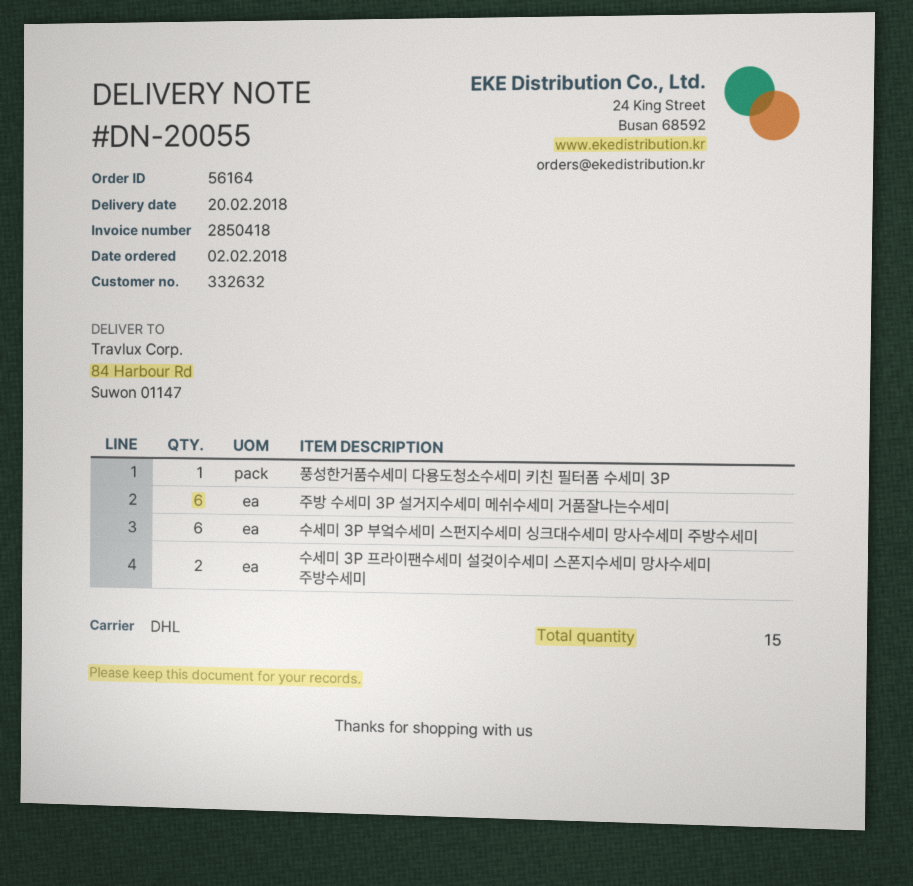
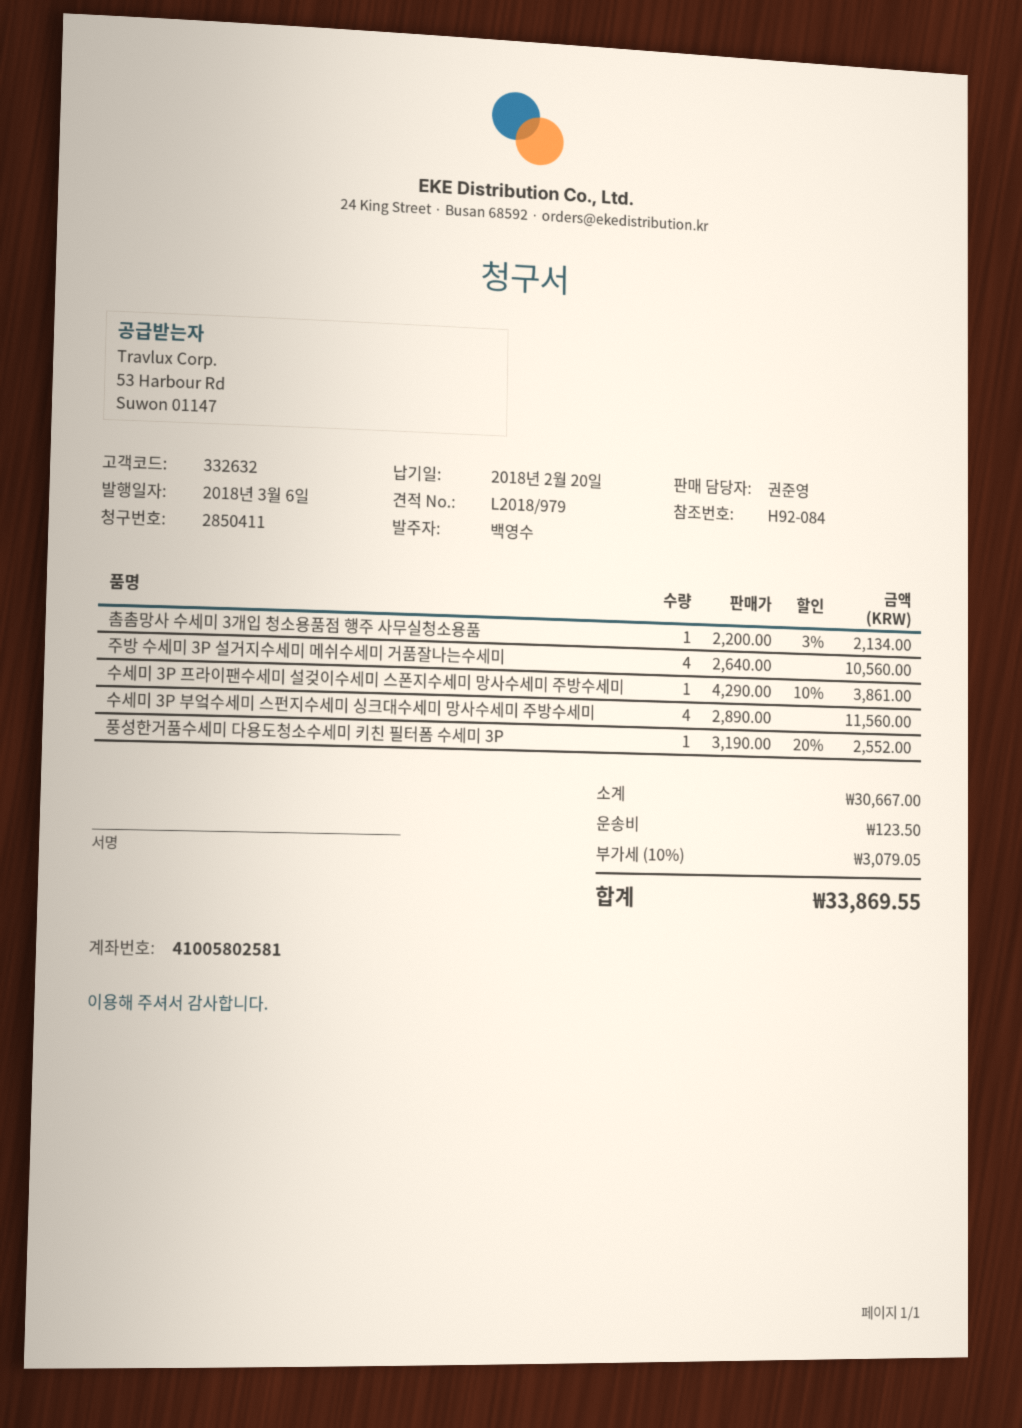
invoice number: 2850418 -> 2850411
주방 수세미 3P 설거지수세미 메쉬수세미 거품잘나는수세미: 6 -> 4
수세미 3P 부엌수세미 스펀지수세미 싱크대수세미 망사수세미 주방수세미: 6 -> 4
수세미 3P 프라이팬수세미 설겆이수세미 스폰지수세미 망사수세미 주방수세미: 2 -> 1
촘촘망사 수세미 3개입 청소용품점 행주 사무실청소용품: none -> 1

